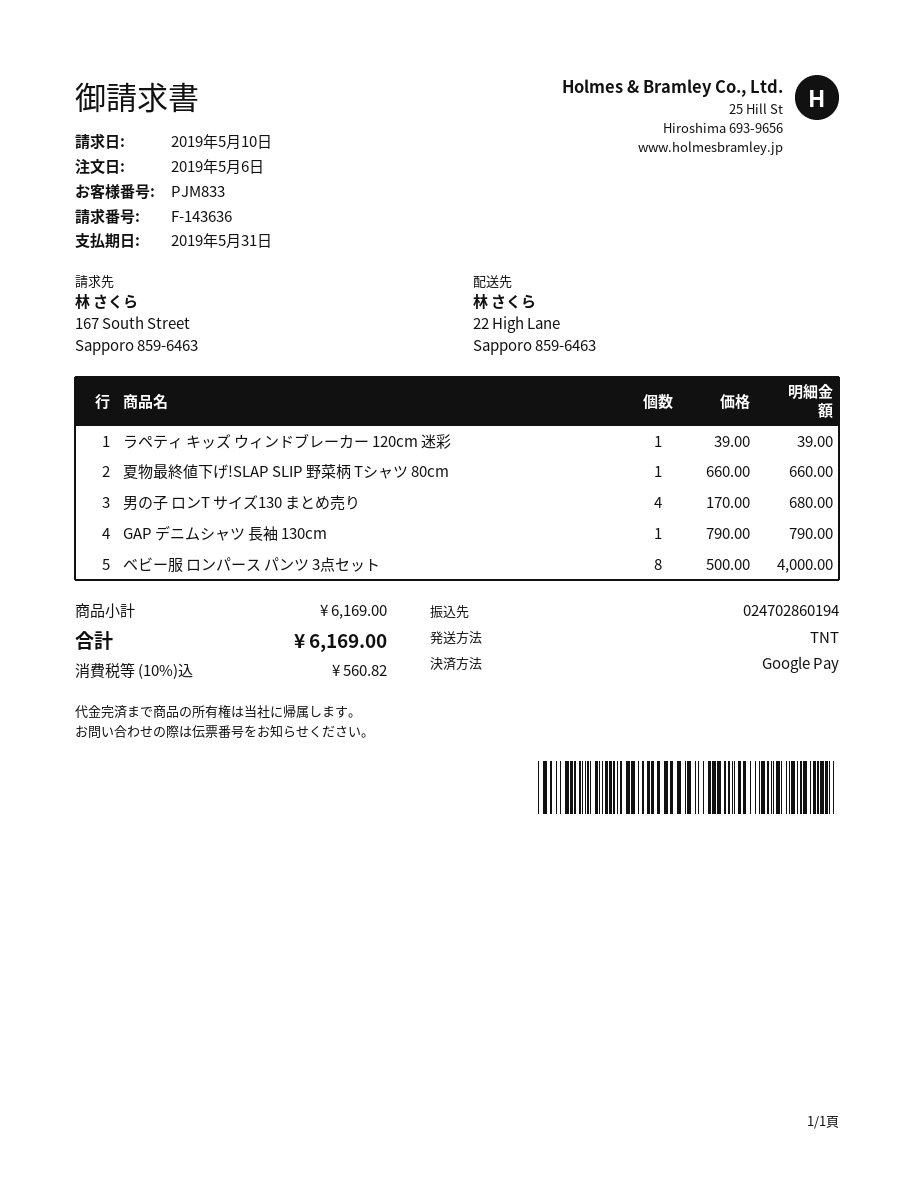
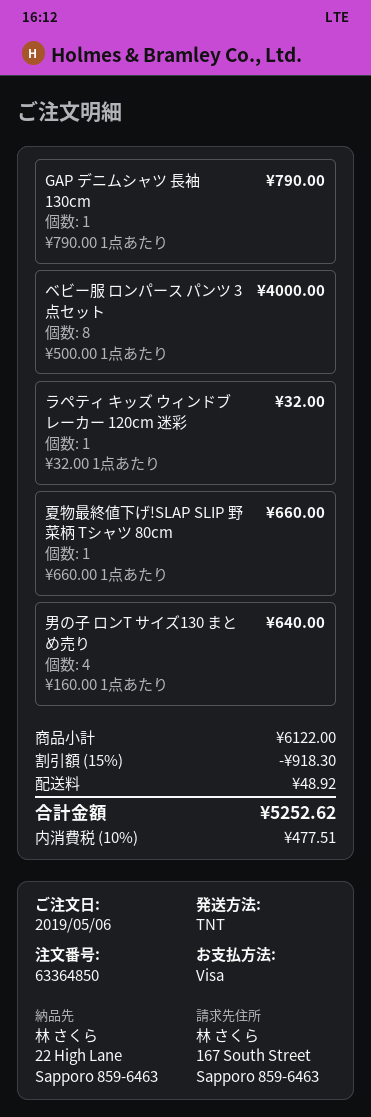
payment method: Google Pay -> Visa
ラペティ キッズ ウィンドブレーカー 120cm 迷彩: 1 x 39.00 = 39.00 -> 1 x 32.00 = 32.00
男の子 ロンT サイズ130 まとめ売り: 4 x 170.00 = 680.00 -> 4 x 160.00 = 640.00
subtotal: 6169.00 -> 6122.00
discount: none -> 15% = 918.30
shipping: none -> 48.92
tax: 10% = 560.82 -> 10% = 477.51
total: 6169.00 -> 5252.62

